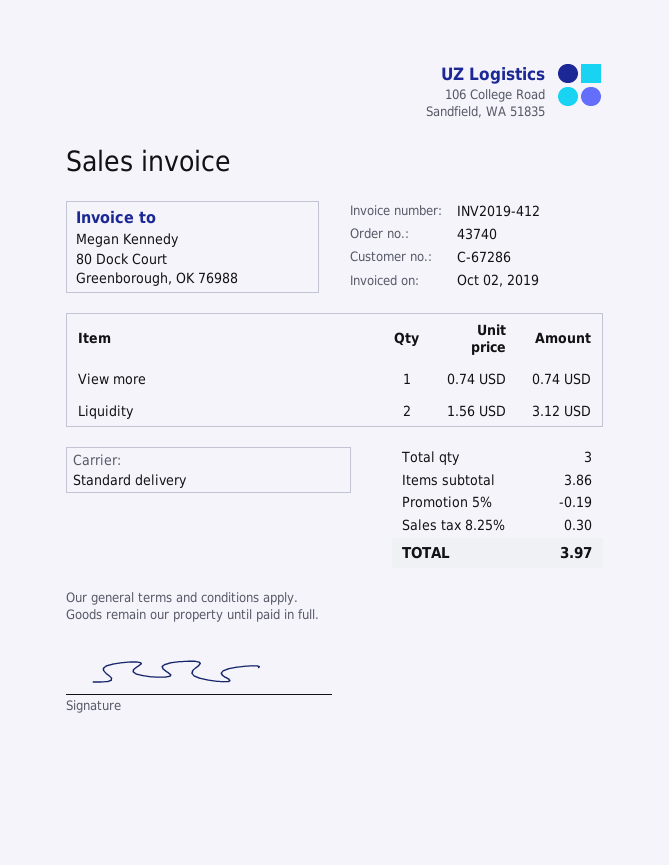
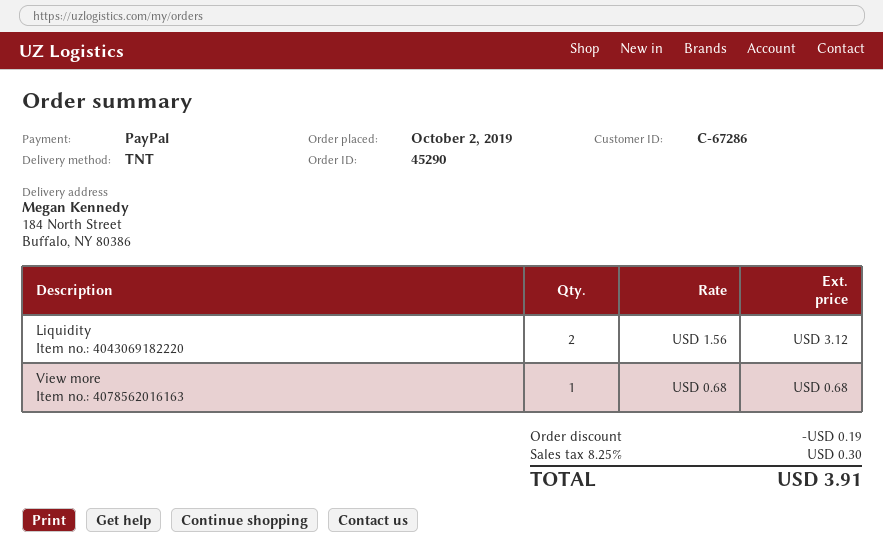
order number: 43740 -> 45290
shipping method: standard -> TNT
View more: 1 x 0.74 = 0.74 -> 1 x 0.68 = 0.68
total: 3.97 -> 3.91

